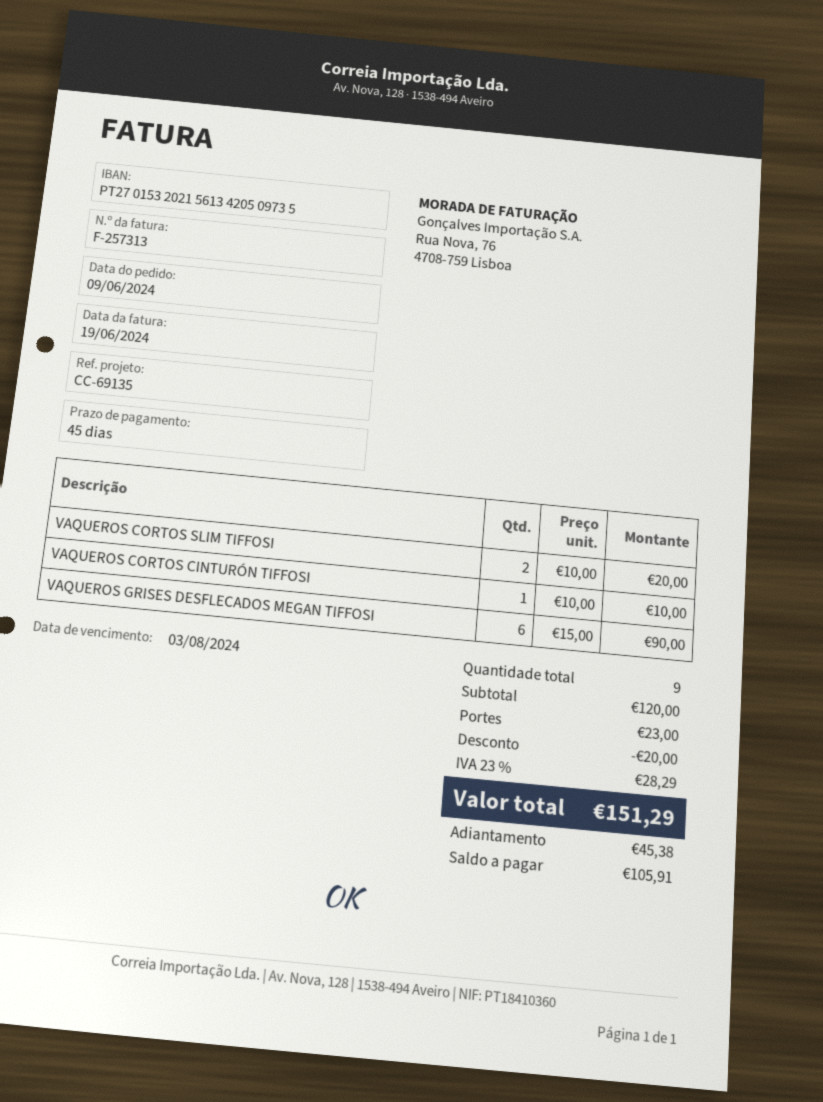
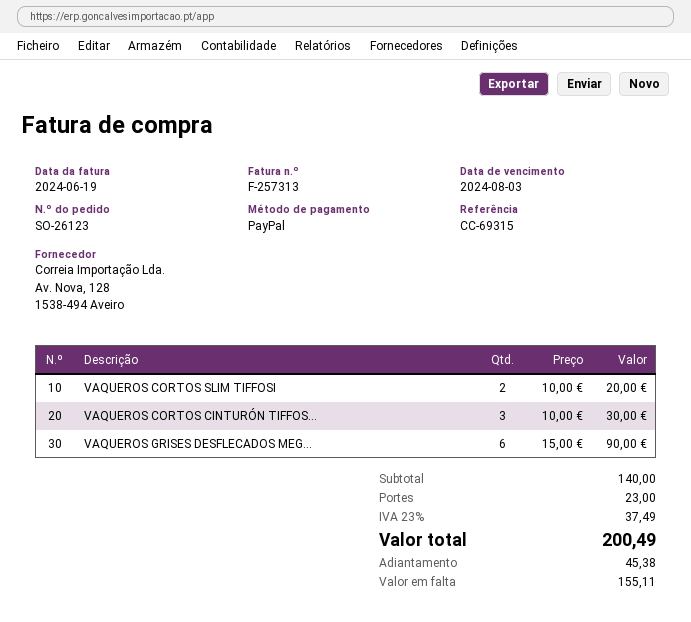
reference: CC-69135 -> CC-69315
VAQUEROS CORTOS CINTURÓN TIFFOSI: 1 x 10.00 = 10.00 -> 3 x 10.00 = 30.00
subtotal: 120.00 -> 140.00
discount: 20.00 -> none
tax: 23% = 28.29 -> 23% = 37.49
total: 151.29 -> 200.49
balance: 105.91 -> 155.11

